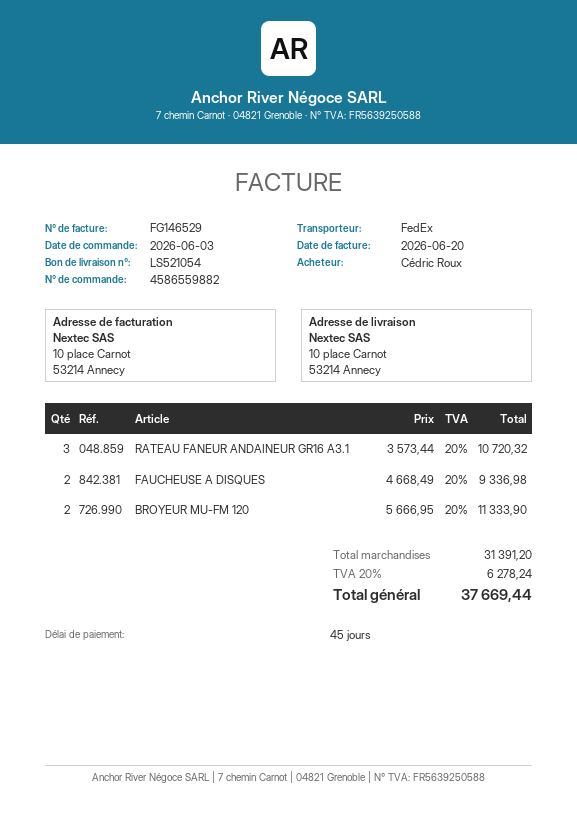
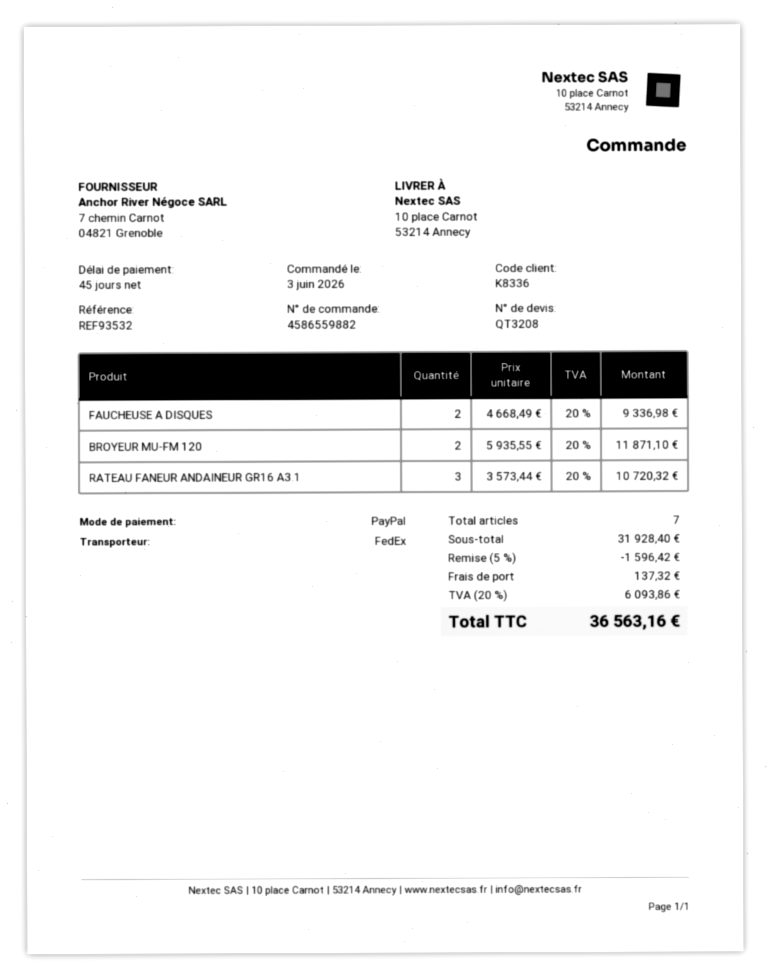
BROYEUR MU-FM 120: 2 x 5666.95 = 11333.90 -> 2 x 5935.55 = 11871.10
subtotal: 31391.20 -> 31928.40
discount: none -> 5% = 1596.42
shipping: none -> 137.32
tax: 20% = 6278.24 -> 20% = 6093.86
total: 37669.44 -> 36563.16

